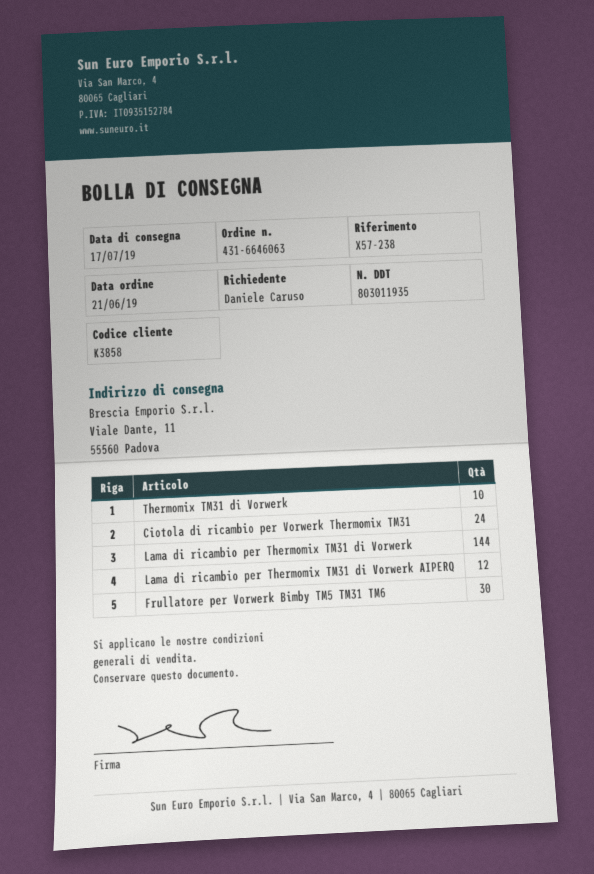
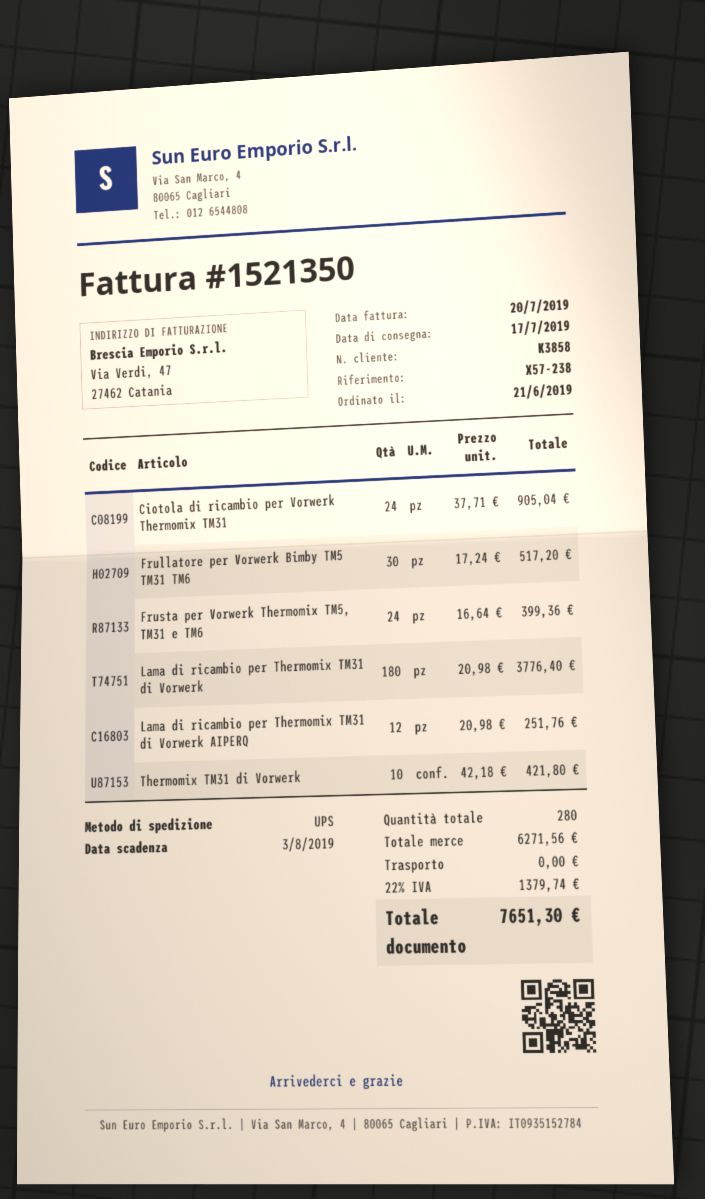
Lama di ricambio per Thermomix TM31 di Vorwerk: 144 -> 180
Frusta per Vorwerk Thermomix TM5, TM31 e TM6: none -> 24

